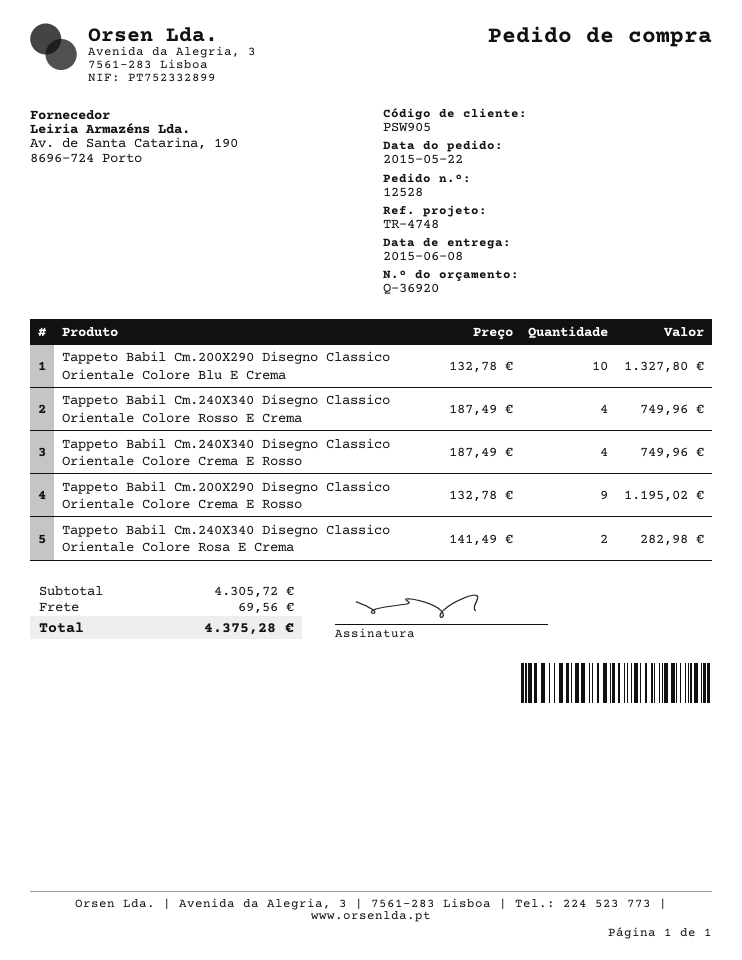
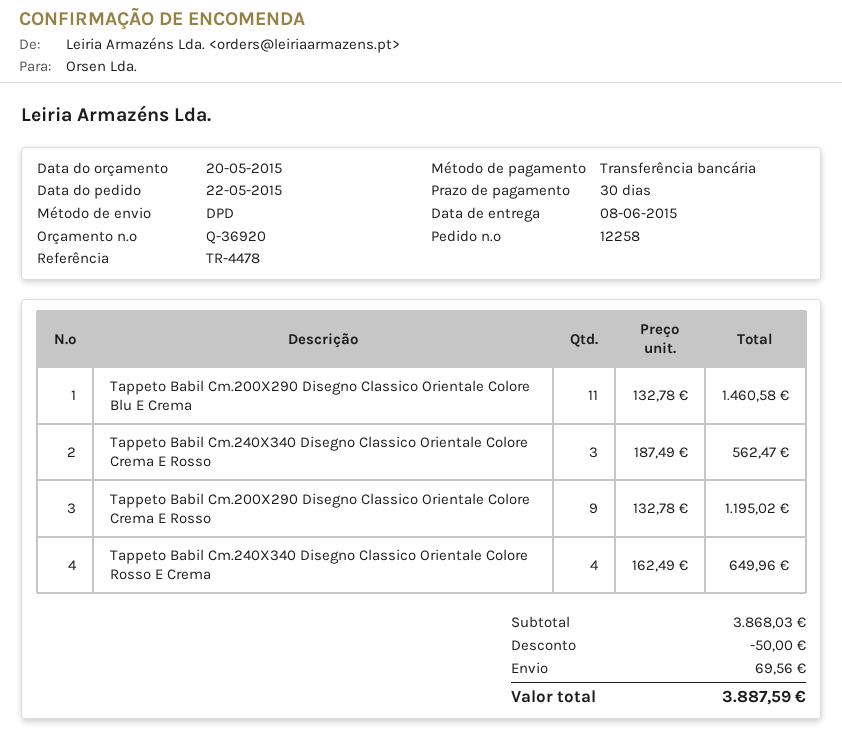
order number: 12528 -> 12258
reference: TR-4748 -> TR-4478
Tappeto Babil Cm.200X290 Disegno Classico Orientale Colore Blu E Crema: 10 x 132.78 = 1327.80 -> 11 x 132.78 = 1460.58
Tappeto Babil Cm.240X340 Disegno Classico Orientale Colore Rosso E Crema: 4 x 187.49 = 749.96 -> 4 x 162.49 = 649.96
Tappeto Babil Cm.240X340 Disegno Classico Orientale Colore Crema E Rosso: 4 x 187.49 = 749.96 -> 3 x 187.49 = 562.47
Tappeto Babil Cm.240X340 Disegno Classico Orientale Colore Rosa E Crema: 2 x 141.49 = 282.98 -> none
subtotal: 4305.72 -> 3868.03
discount: none -> 50.00
total: 4375.28 -> 3887.59

